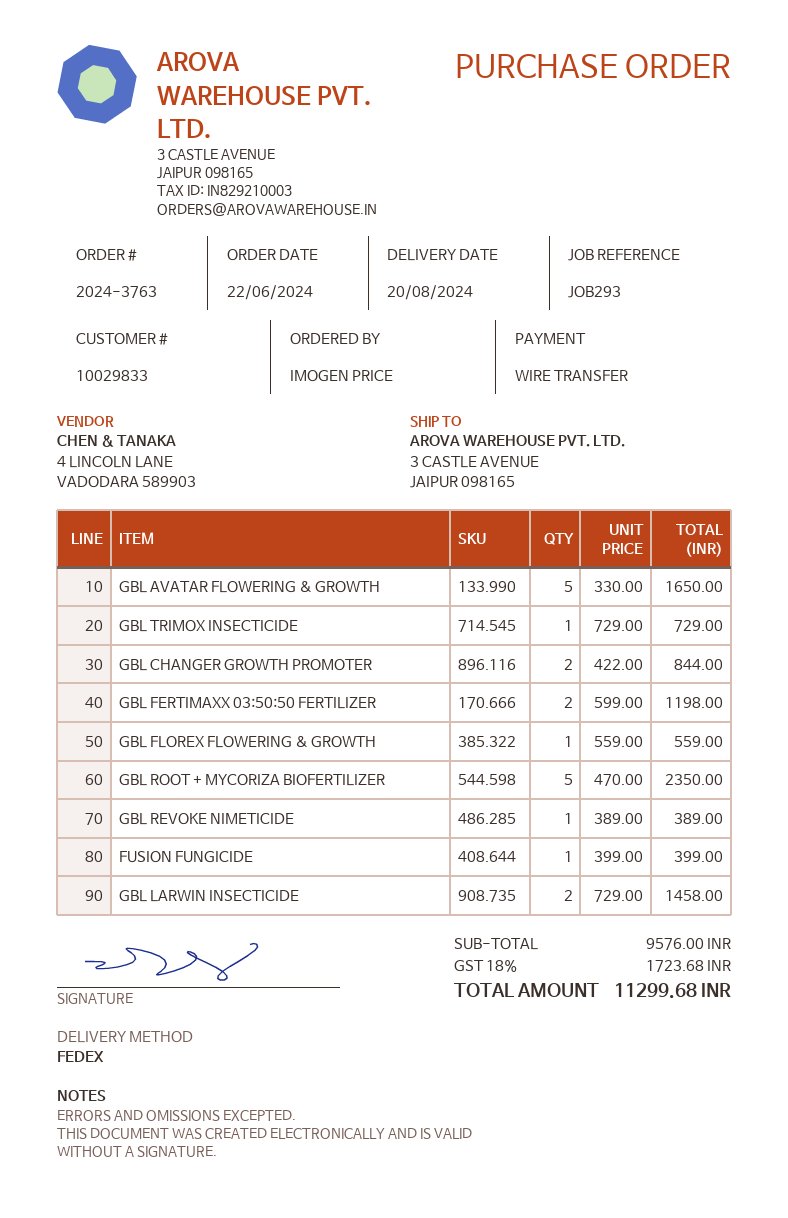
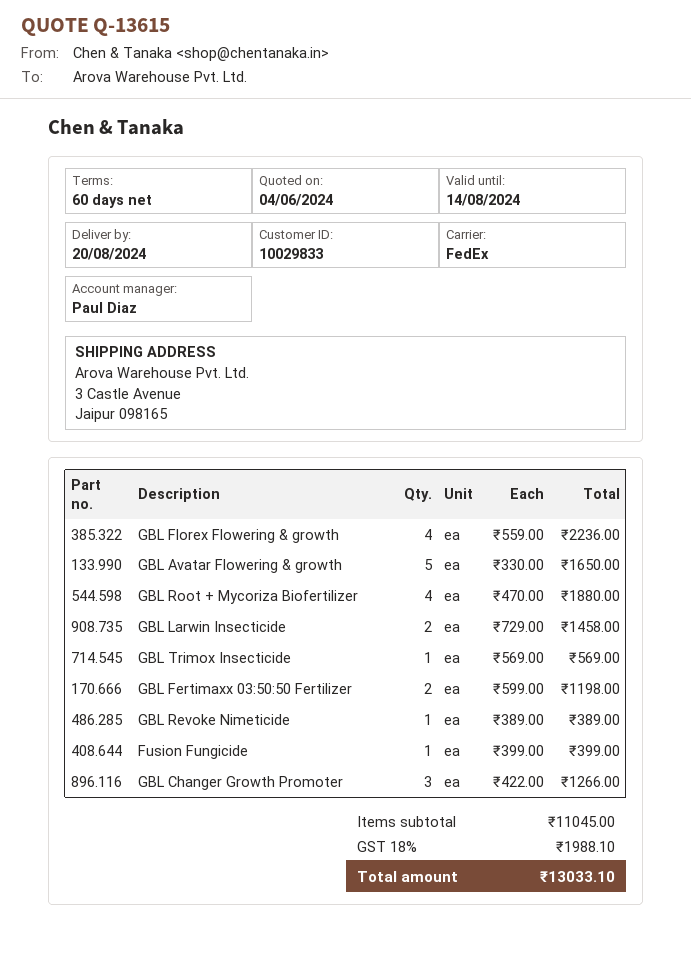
GBL TRIMOX INSECTICIDE: 1 x 729.00 = 729.00 -> 1 x 569.00 = 569.00
GBL CHANGER GROWTH PROMOTER: 2 x 422.00 = 844.00 -> 3 x 422.00 = 1266.00
GBL FLOREX FLOWERING & GROWTH: 1 x 559.00 = 559.00 -> 4 x 559.00 = 2236.00
GBL ROOT + MYCORIZA BIOFERTILIZER: 5 x 470.00 = 2350.00 -> 4 x 470.00 = 1880.00
subtotal: 9576.00 -> 11045.00
tax: 18% = 1723.68 -> 18% = 1988.10
total: 11299.68 -> 13033.10

